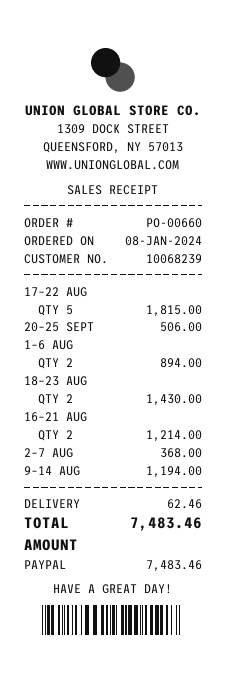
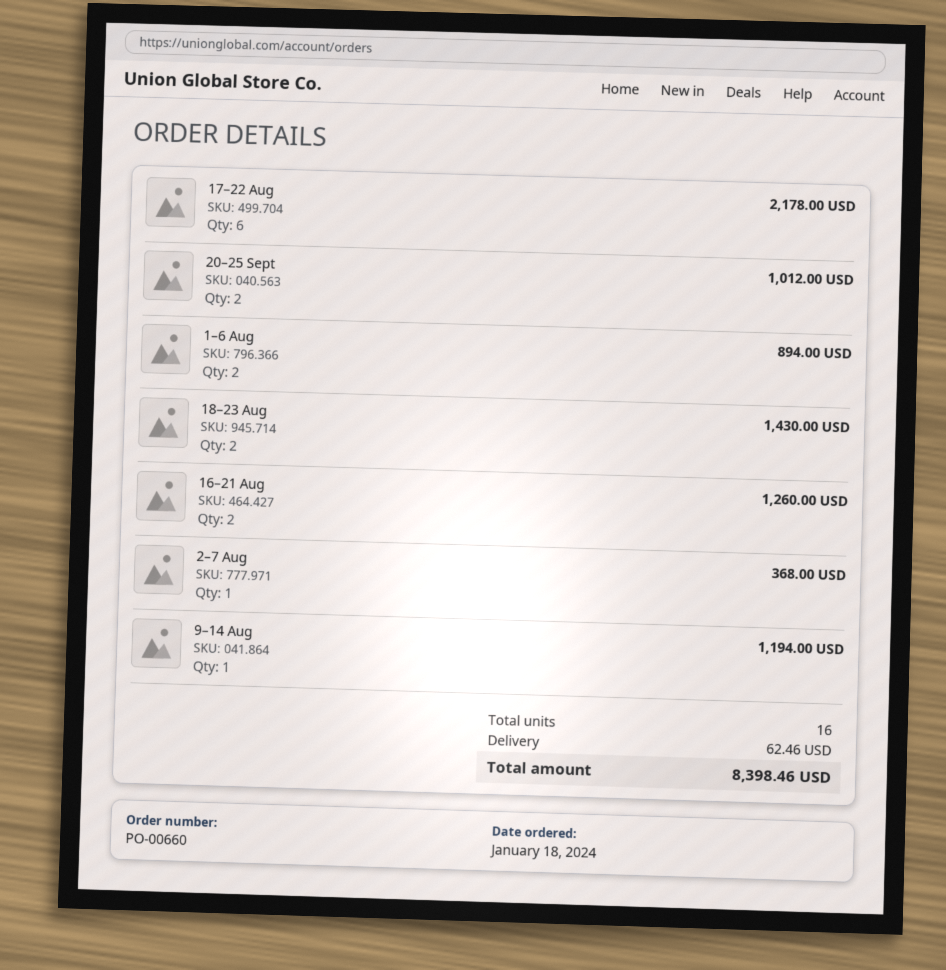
order date: 2024-01-08 -> 2024-01-18
17–22 AUG: 5 for 1815.00 -> 6 for 2178.00
20–25 SEPT: 1 for 506.00 -> 2 for 1012.00
16–21 AUG: 2 for 1214.00 -> 2 for 1260.00
total: 7483.46 -> 8398.46

